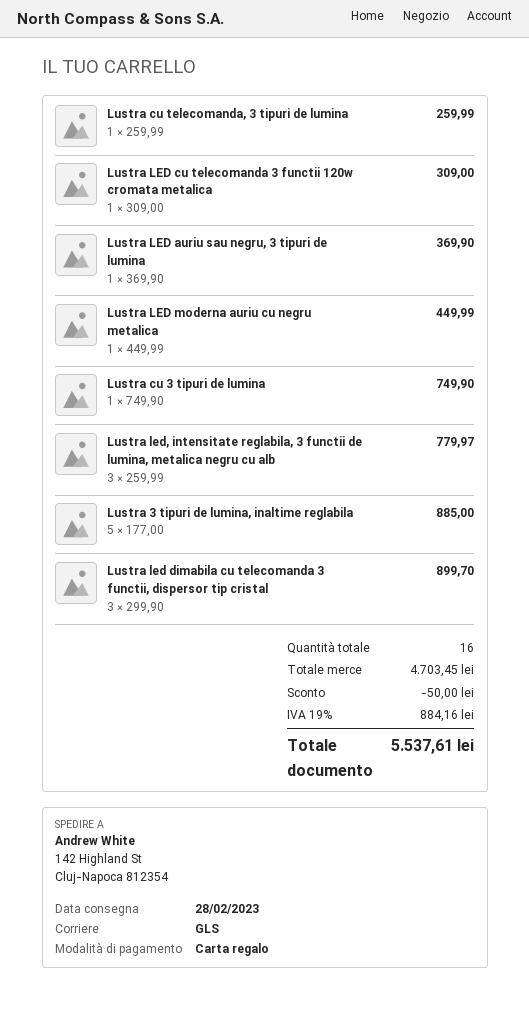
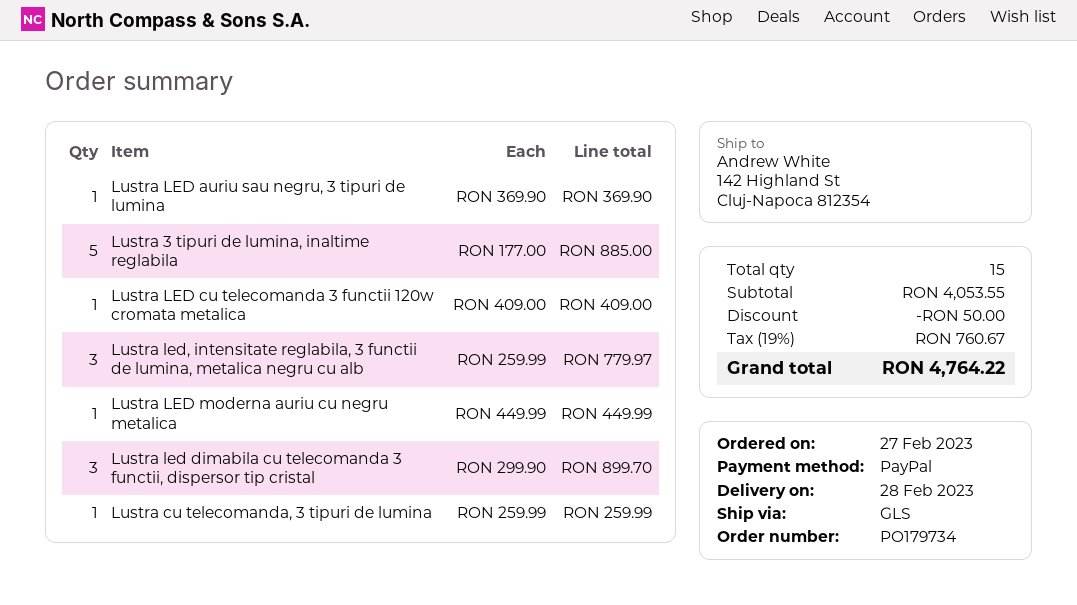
payment method: gift card -> PayPal
Lustra LED cu telecomanda 3 functii 120w cromata metalica: 1 x 309.00 = 309.00 -> 1 x 409.00 = 409.00
Lustra cu 3 tipuri de lumina: 1 x 749.90 = 749.90 -> none
total quantity: 16 -> 15
subtotal: 4703.45 -> 4053.55
tax: 19% = 884.16 -> 19% = 760.67
total: 5537.61 -> 4764.22

